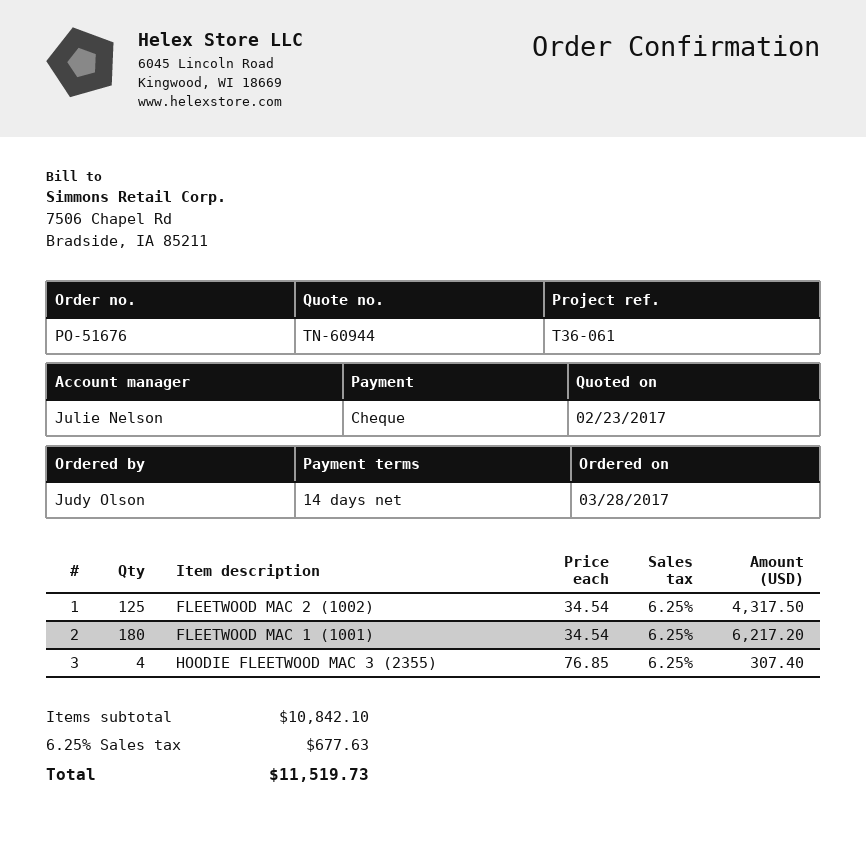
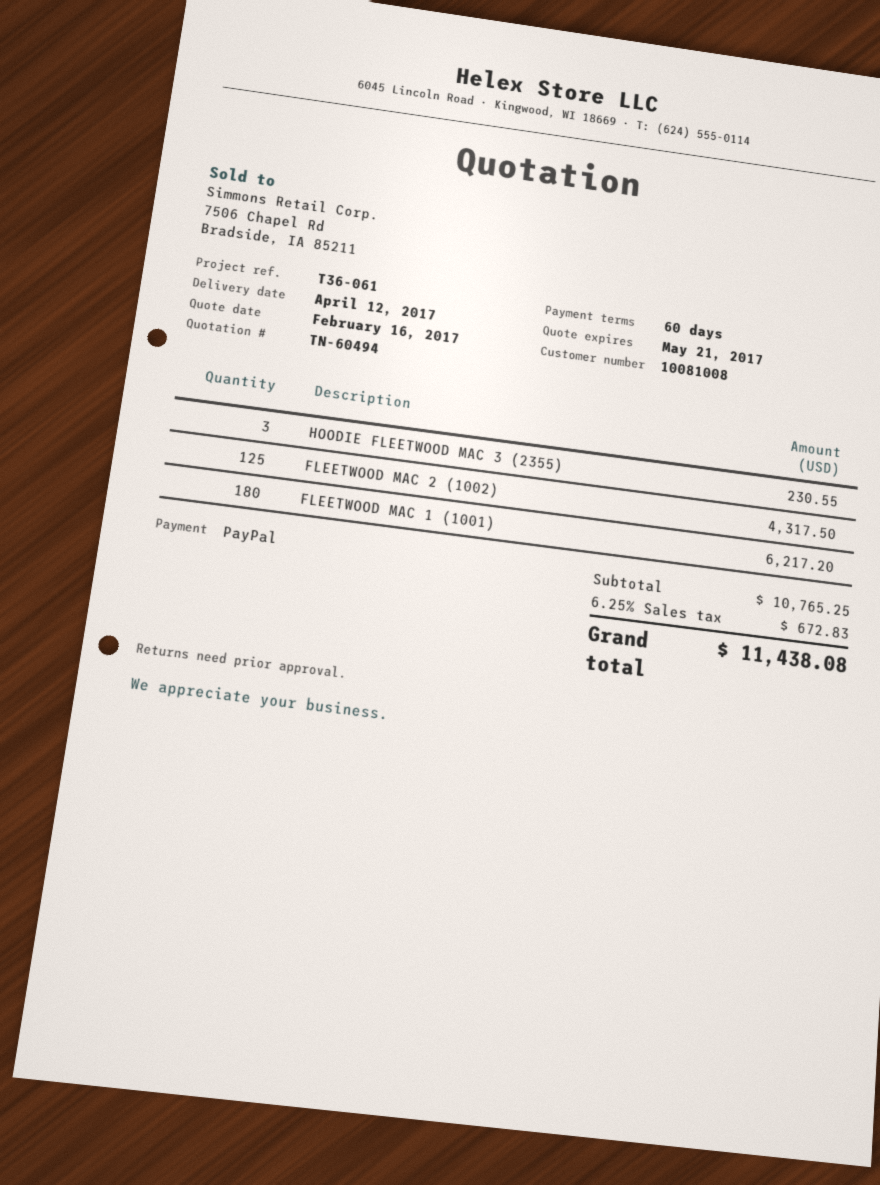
quote number: TN-60944 -> TN-60494
quote date: 2017-02-23 -> 2017-02-16
payment terms: 14 days -> 60 days
payment method: cheque -> PayPal
HOODIE FLEETWOOD MAC 3 (2355): 4 for 307.40 -> 3 for 230.55
subtotal: 10842.10 -> 10765.25
tax: 6.25% = 677.63 -> 6.25% = 672.83
total: 11519.73 -> 11438.08

